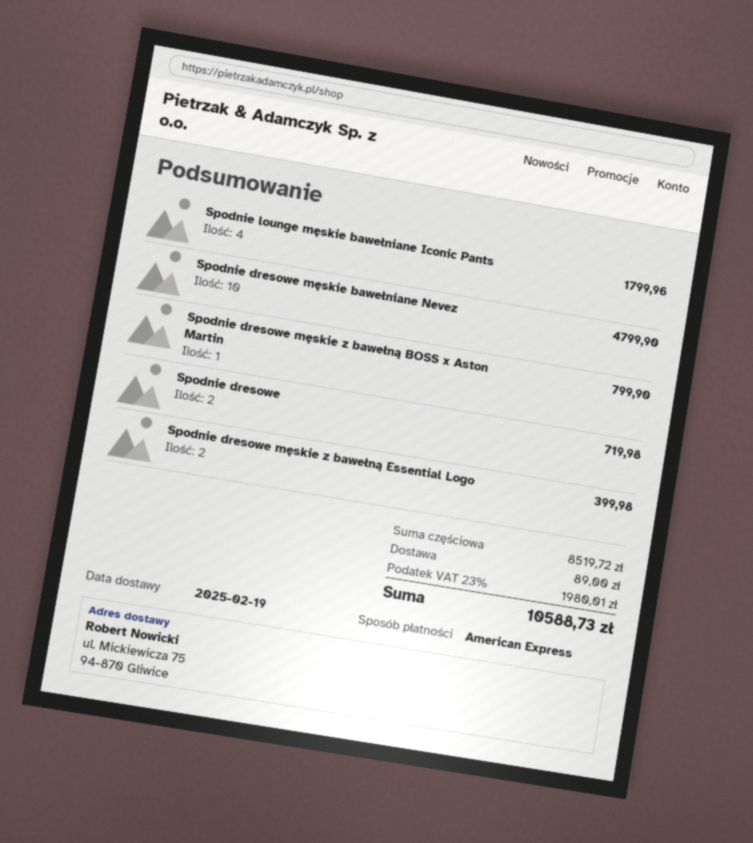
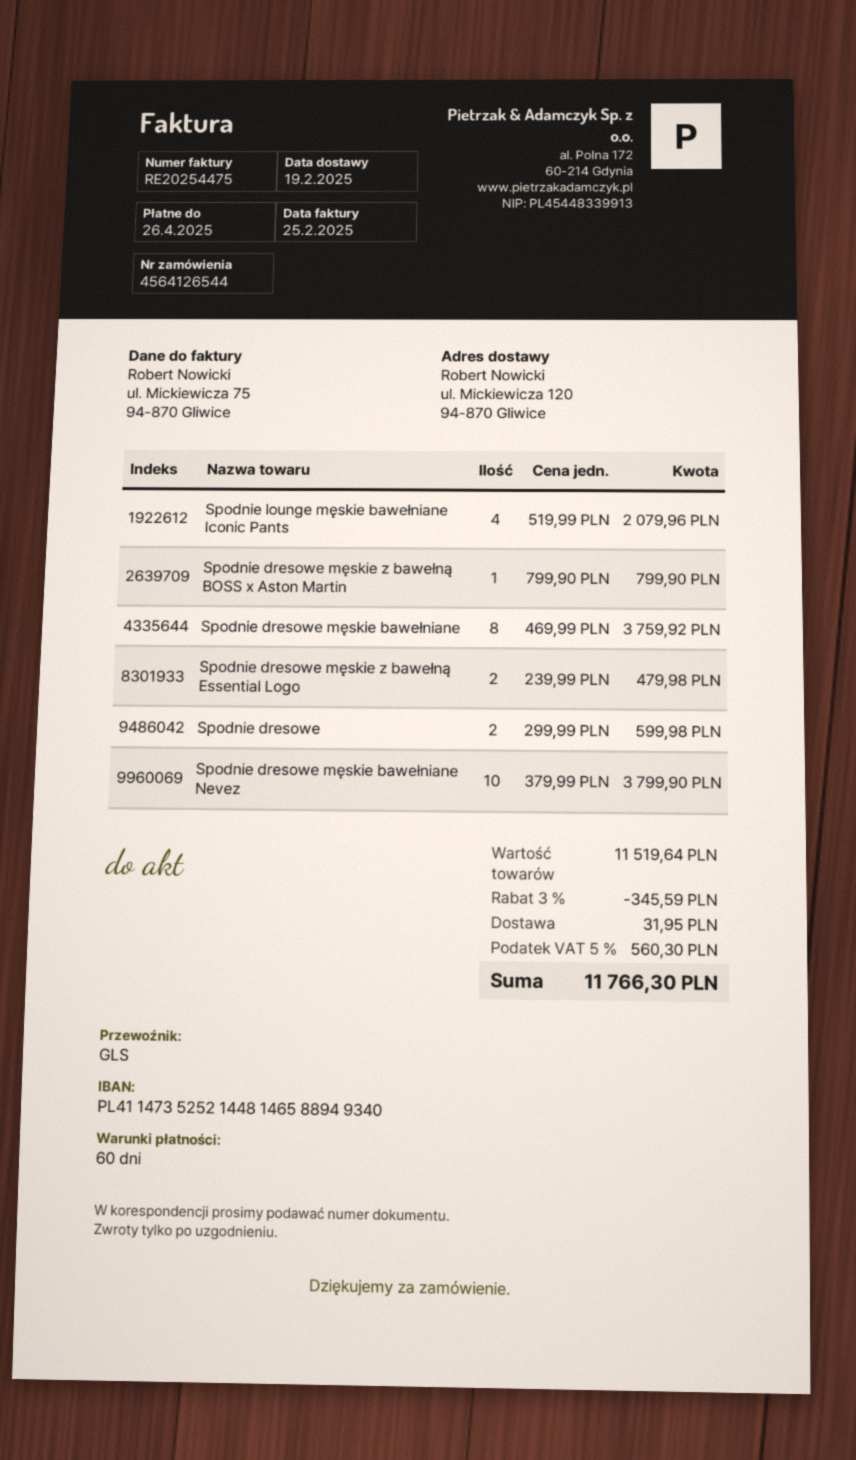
ship to: ul. Mickiewicza 75, 94-870 Gliwice -> ul. Mickiewicza 120, 94-870 Gliwice
Spodnie lounge męskie bawełniane Iconic Pants: 4 for 1799.96 -> 4 for 2079.96
Spodnie dresowe męskie bawełniane Nevez: 10 for 4799.90 -> 10 for 3799.90
Spodnie dresowe: 2 for 719.98 -> 2 for 599.98
Spodnie dresowe męskie z bawełną Essential Logo: 2 for 399.98 -> 2 for 479.98
Spodnie dresowe męskie bawełniane: none -> 8 for 3759.92
subtotal: 8519.72 -> 11519.64
discount: none -> 3% = 345.59
shipping: 89.00 -> 31.95
tax: 23% = 1980.01 -> 5% = 560.30
total: 10588.73 -> 11766.30

